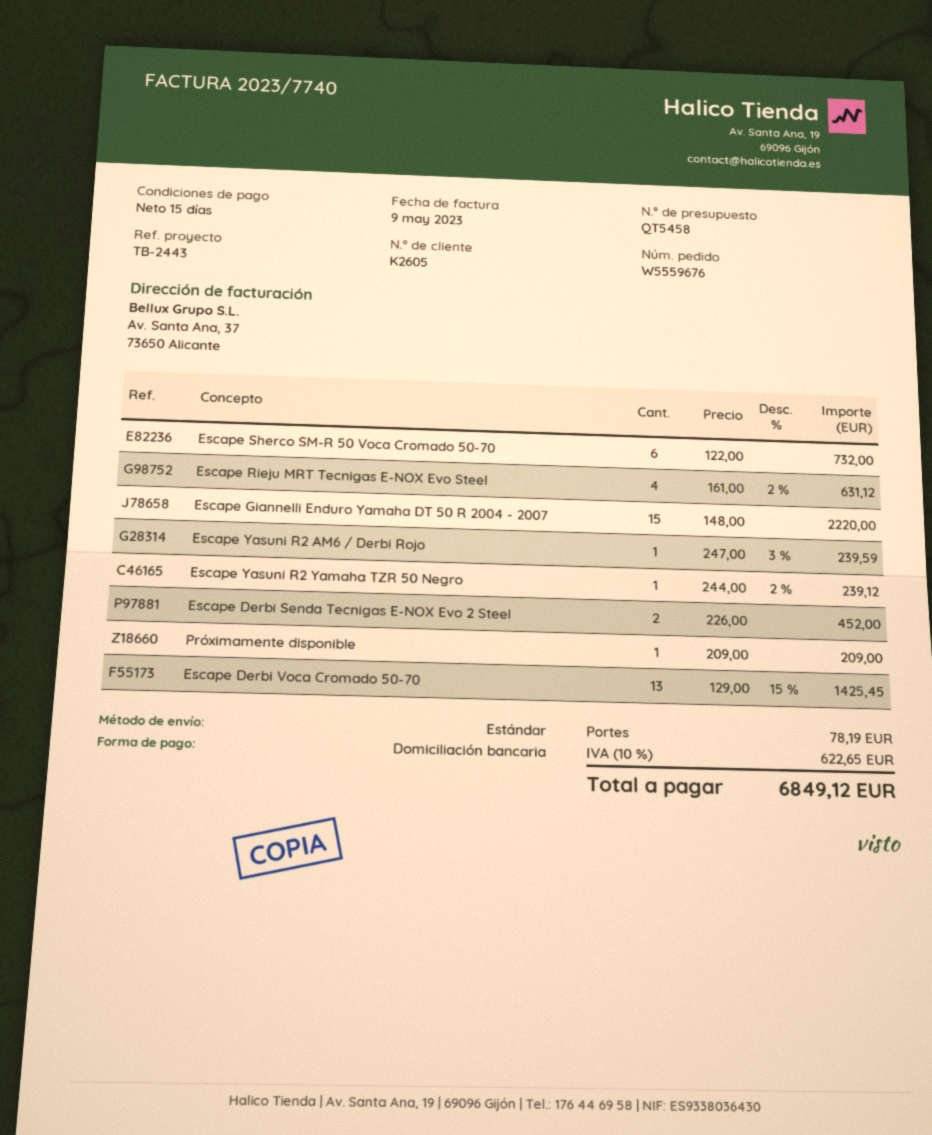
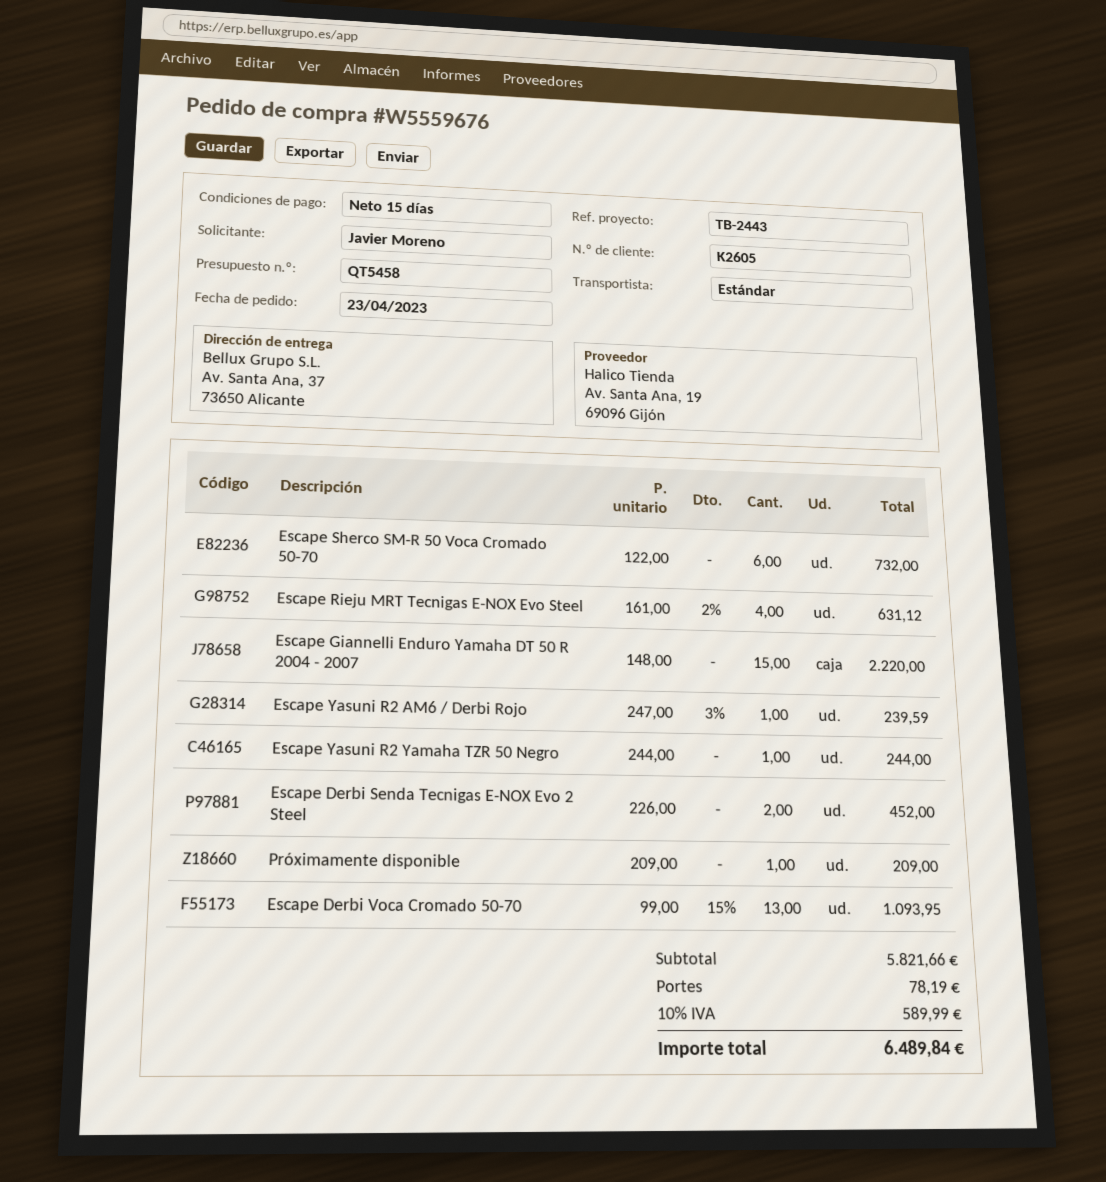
Escape Yasuni R2 Yamaha TZR 50 Negro: 1 x 244.00 - 2% = 239.12 -> 1 x 244.00 = 244.00
Escape Derbi Voca Cromado 50-70: 13 x 129.00 - 15% = 1425.45 -> 13 x 99.00 - 15% = 1093.95
tax: 10% = 622.65 -> 10% = 589.99
total: 6849.12 -> 6489.84

